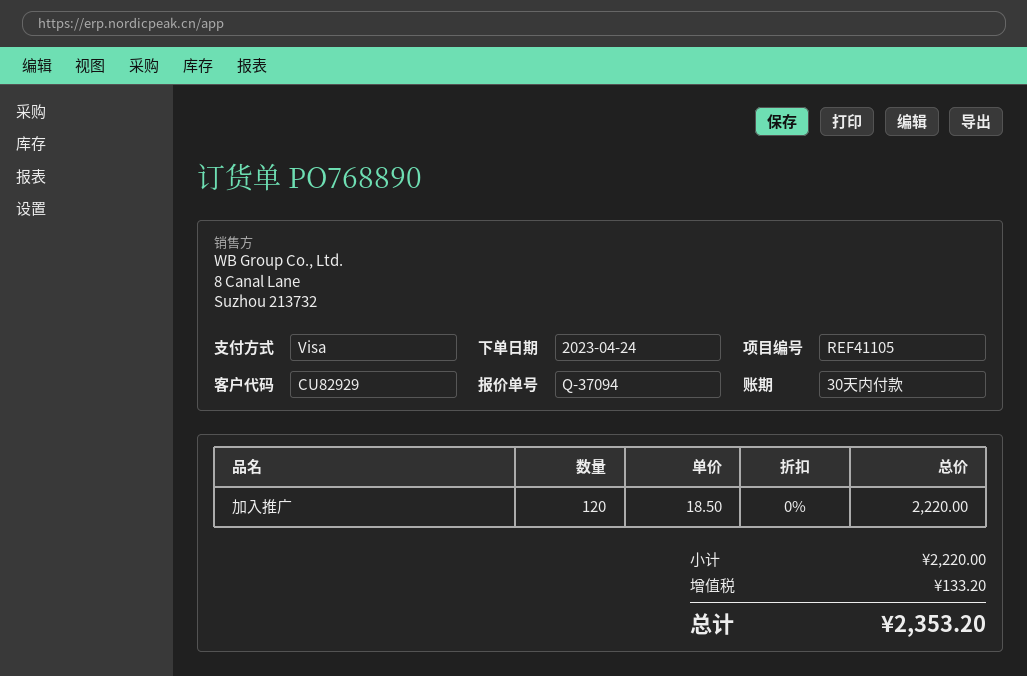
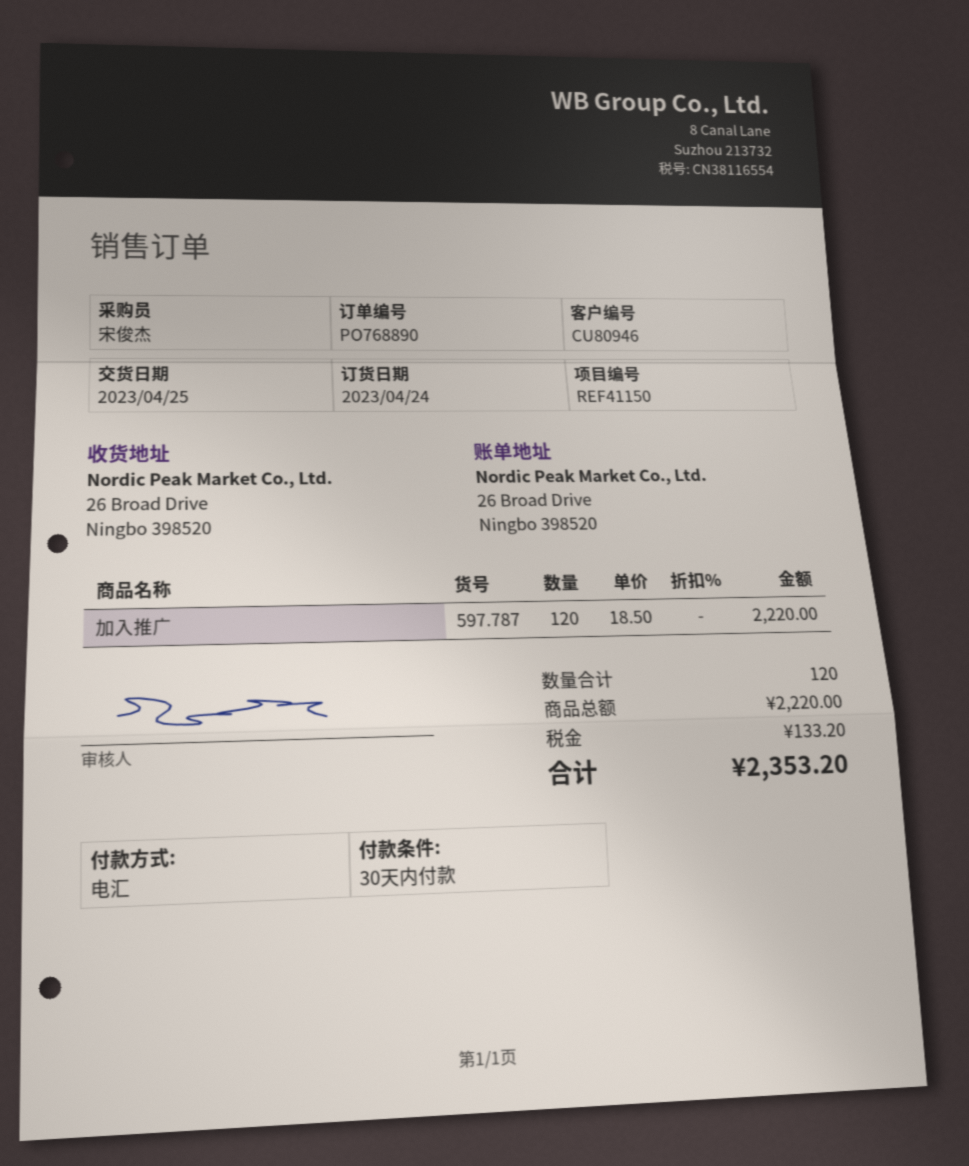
customer number: CU82929 -> CU80946
reference: REF41105 -> REF41150
payment method: Visa -> bank transfer

